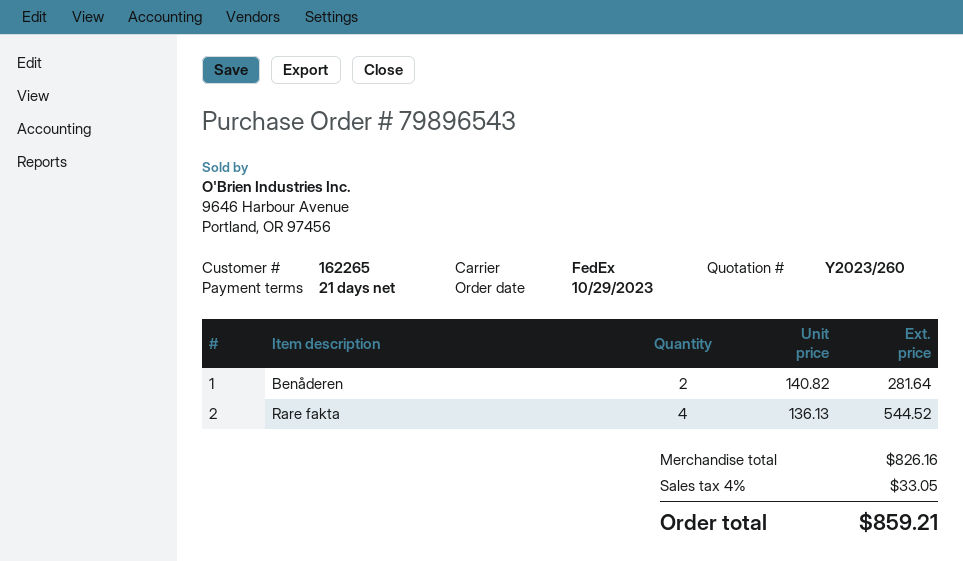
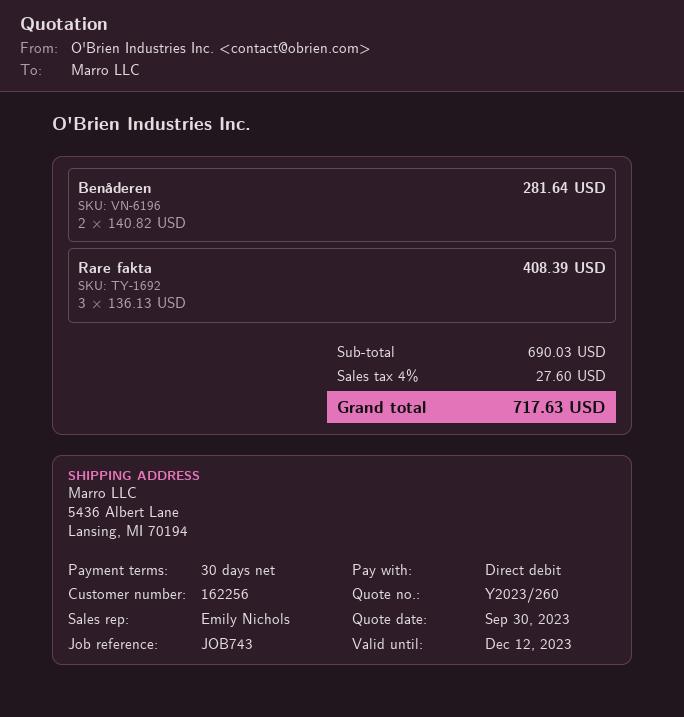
payment terms: 21 days -> 30 days
customer number: 162265 -> 162256
Rare fakta: 4 x 136.13 = 544.52 -> 3 x 136.13 = 408.39
subtotal: 826.16 -> 690.03
tax: 4% = 33.05 -> 4% = 27.60
total: 859.21 -> 717.63

